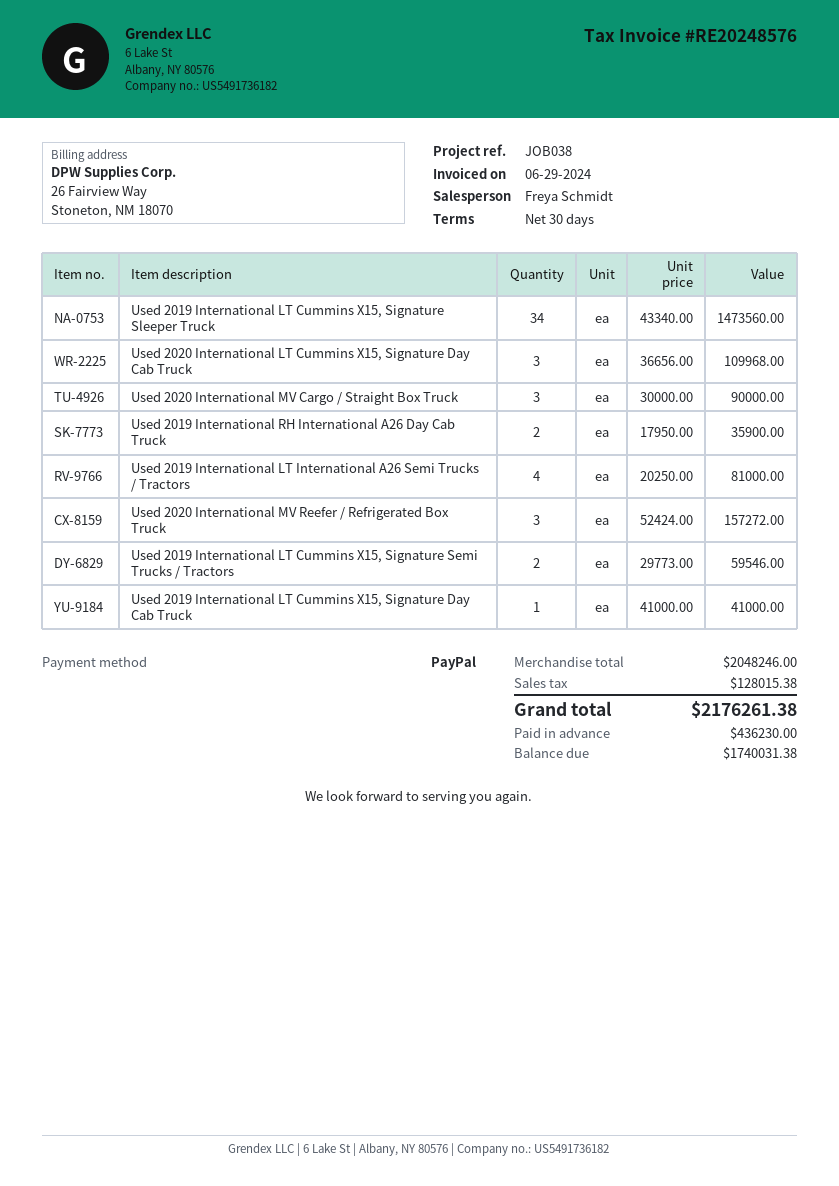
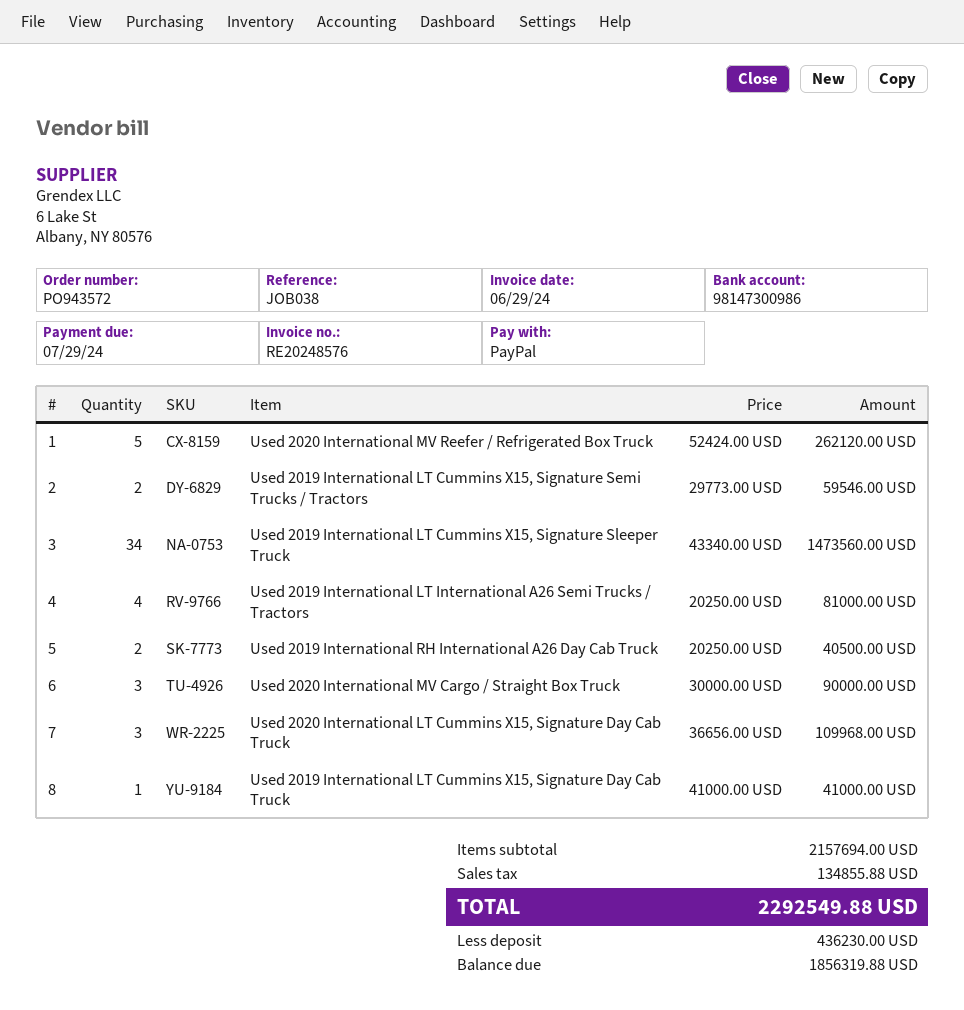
Used 2019 International RH International A26 Day Cab Truck: 2 x 17950.00 = 35900.00 -> 2 x 20250.00 = 40500.00
Used 2020 International MV Reefer / Refrigerated Box Truck: 3 x 52424.00 = 157272.00 -> 5 x 52424.00 = 262120.00
subtotal: 2048246.00 -> 2157694.00
tax: 128015.38 -> 134855.88
total: 2176261.38 -> 2292549.88
balance: 1740031.38 -> 1856319.88

